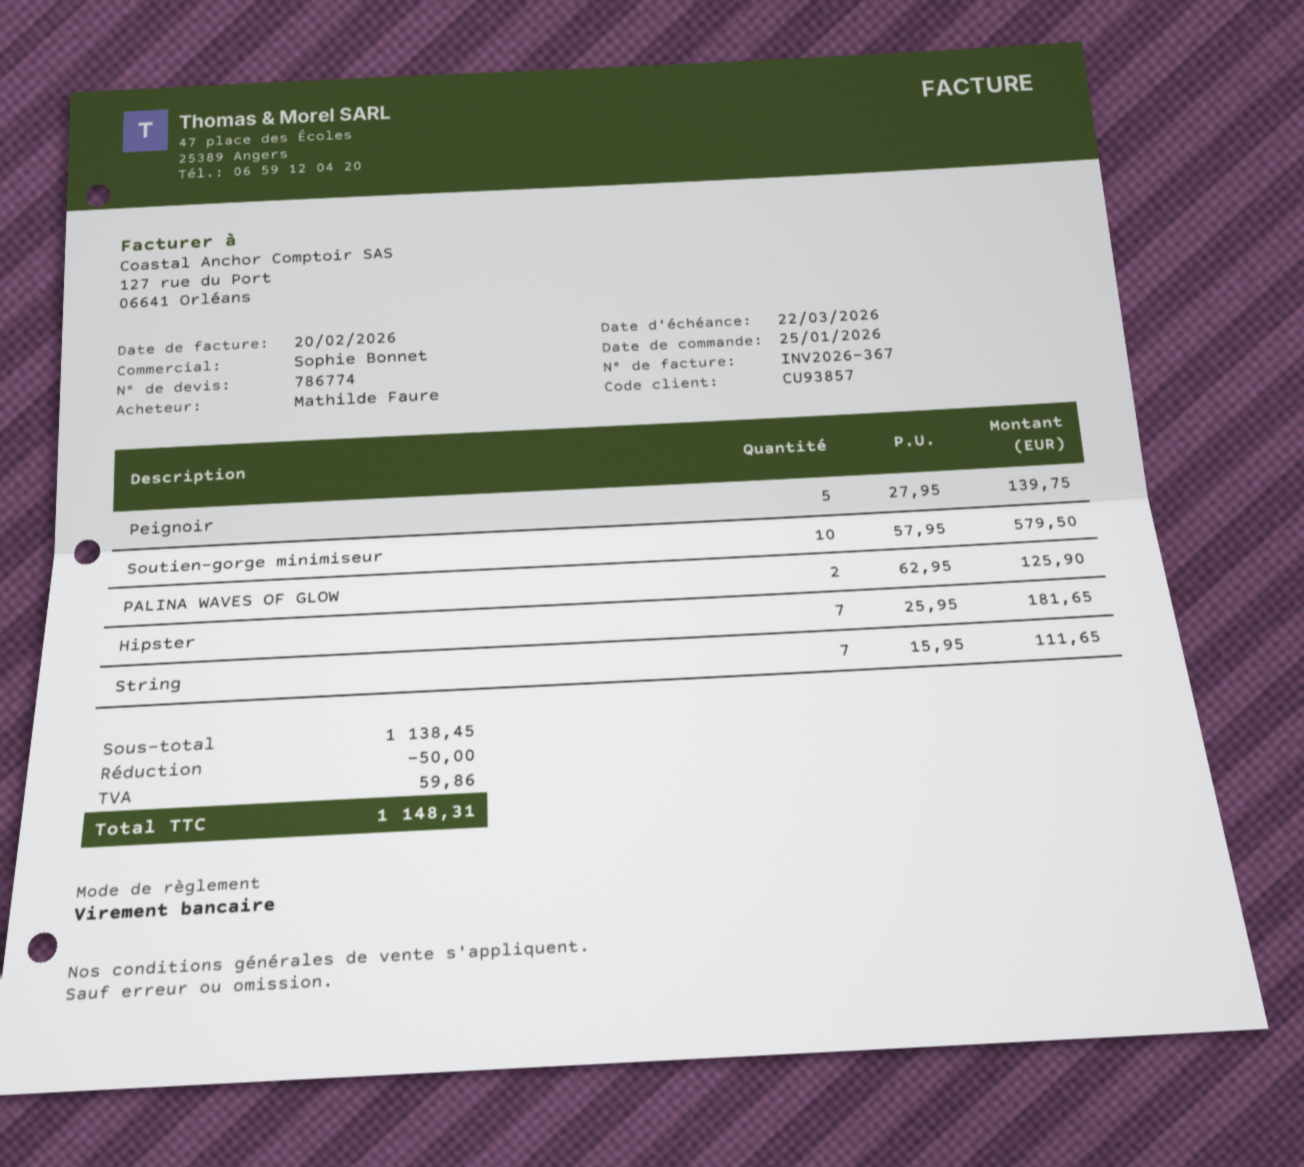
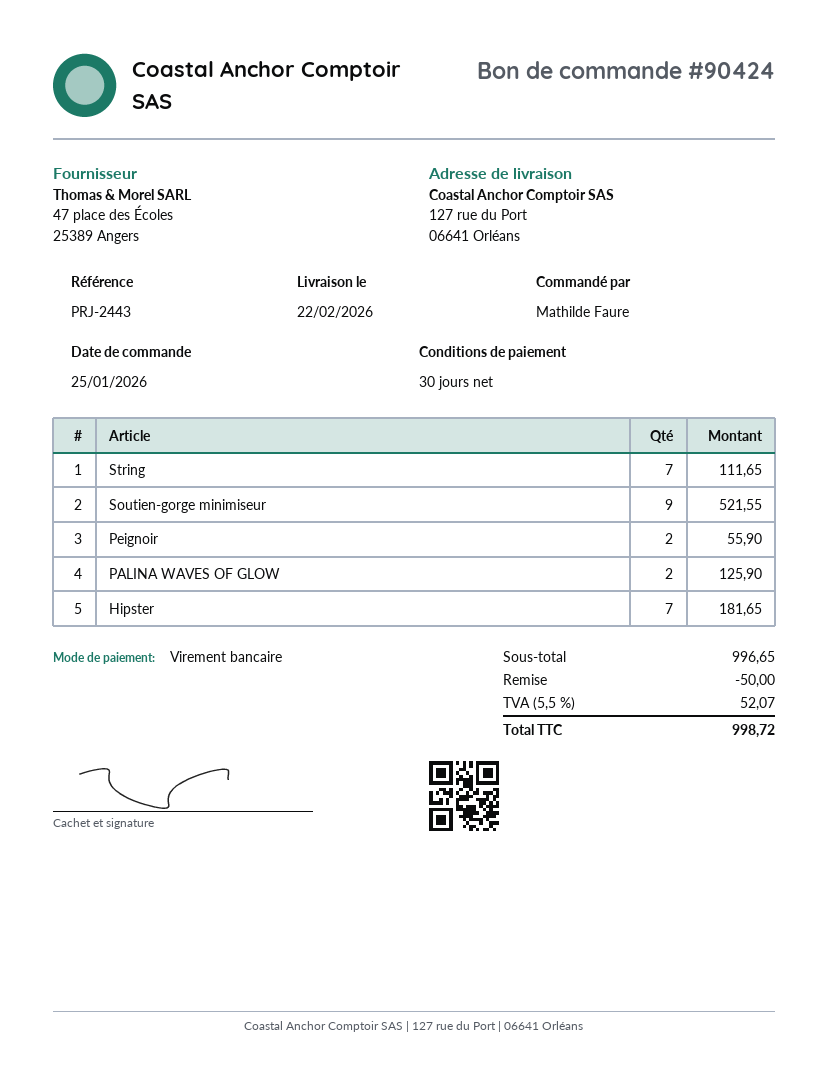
Peignoir: 5 for 139.75 -> 2 for 55.90
Soutien-gorge minimiseur: 10 for 579.50 -> 9 for 521.55
subtotal: 1138.45 -> 996.65
tax: 59.86 -> 52.07
total: 1148.31 -> 998.72

